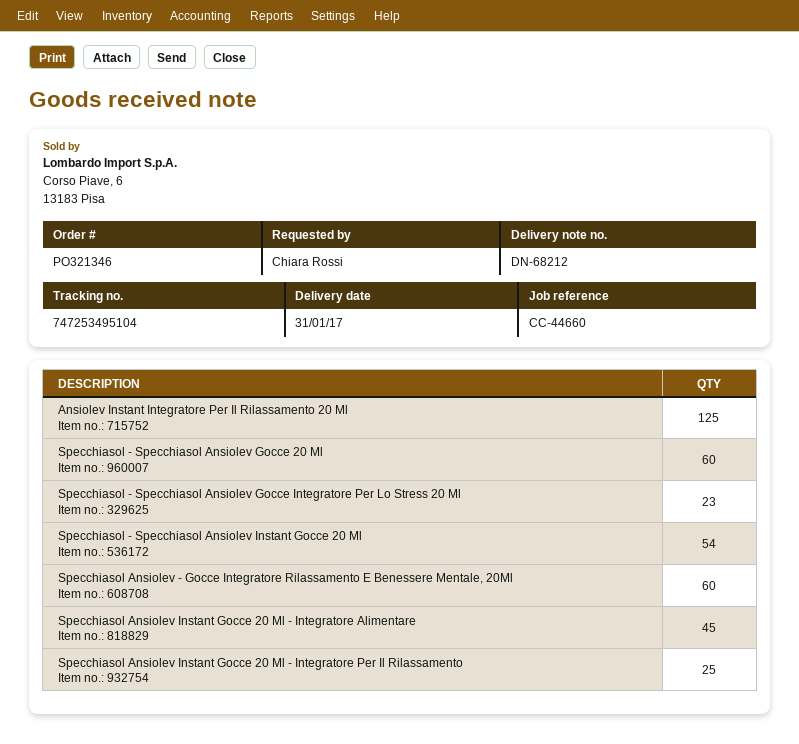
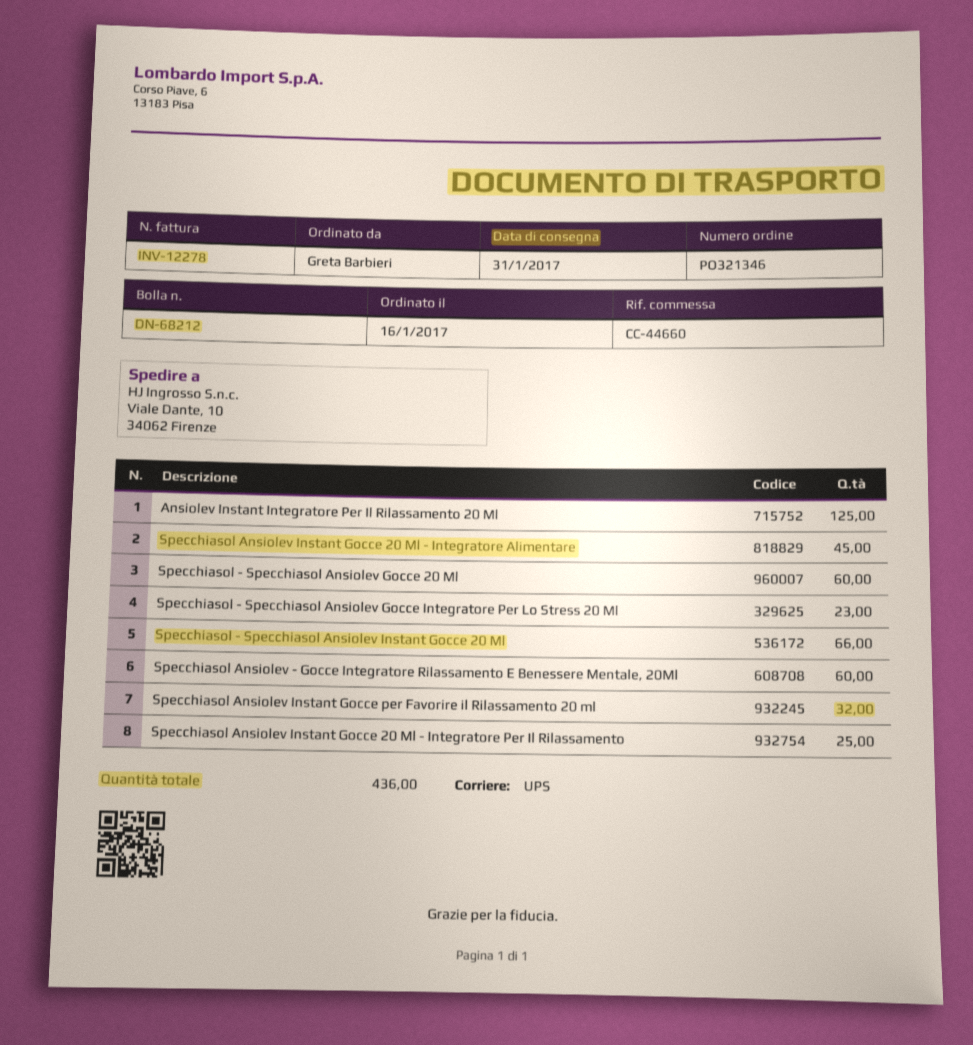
ordered by: Chiara Rossi -> Greta Barbieri
Specchiasol - Specchiasol Ansiolev Instant Gocce 20 Ml: 54 -> 66
Specchiasol Ansiolev Instant Gocce per Favorire il Rilassamento 20 ml: none -> 32

